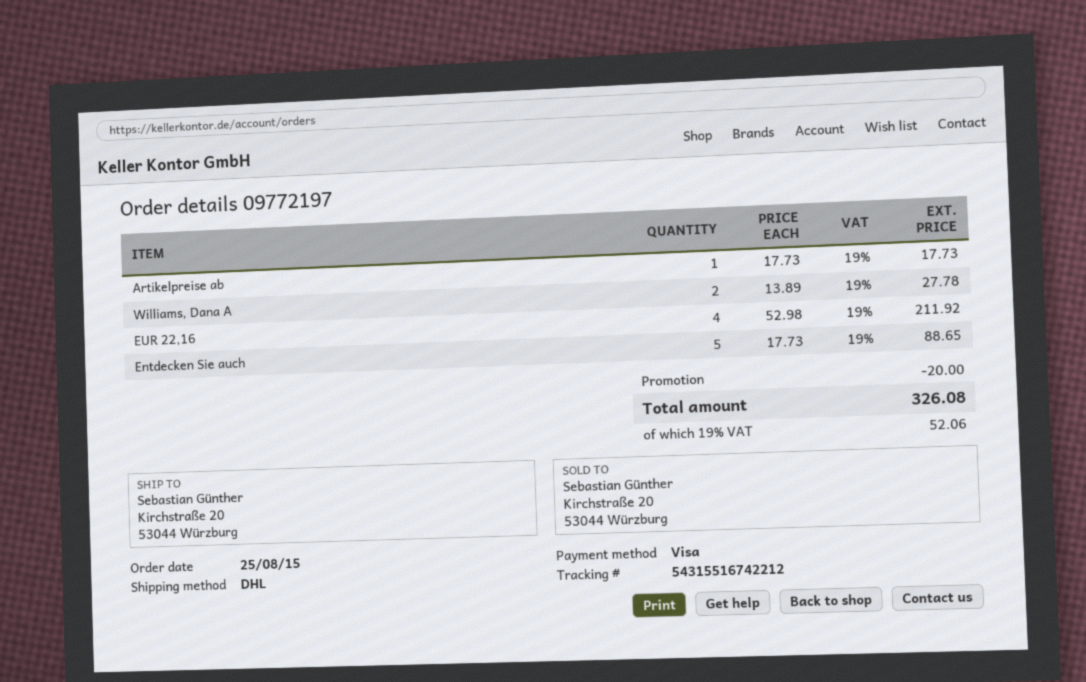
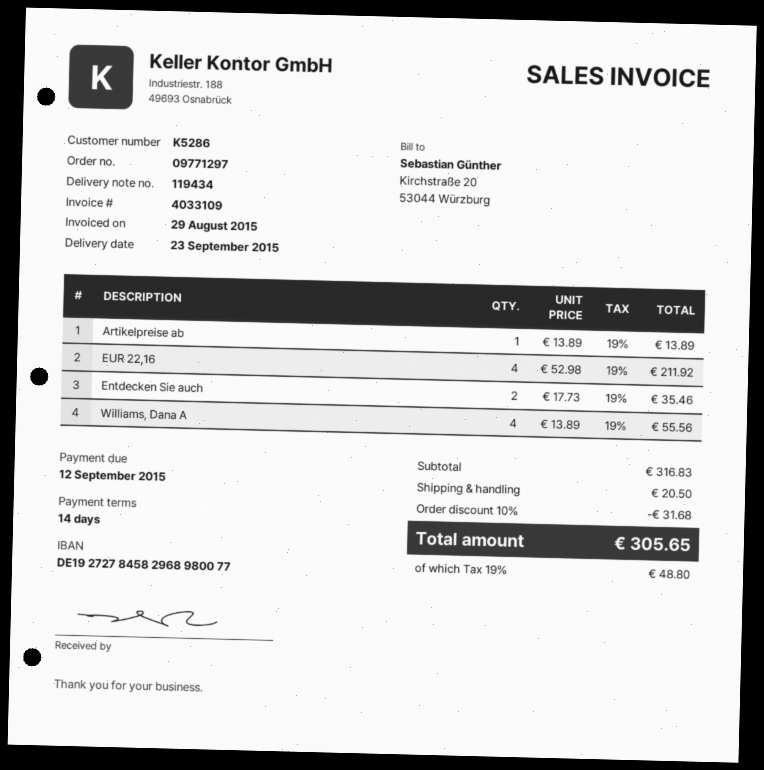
order number: 09772197 -> 09771297
Artikelpreise ab: 1 x 17.73 = 17.73 -> 1 x 13.89 = 13.89
Williams, Dana A: 2 x 13.89 = 27.78 -> 4 x 13.89 = 55.56
Entdecken Sie auch: 5 x 17.73 = 88.65 -> 2 x 17.73 = 35.46
discount: 20.00 -> 31.68
shipping: none -> 20.50
tax: 19% = 52.06 -> 19% = 48.80
total: 326.08 -> 305.65

